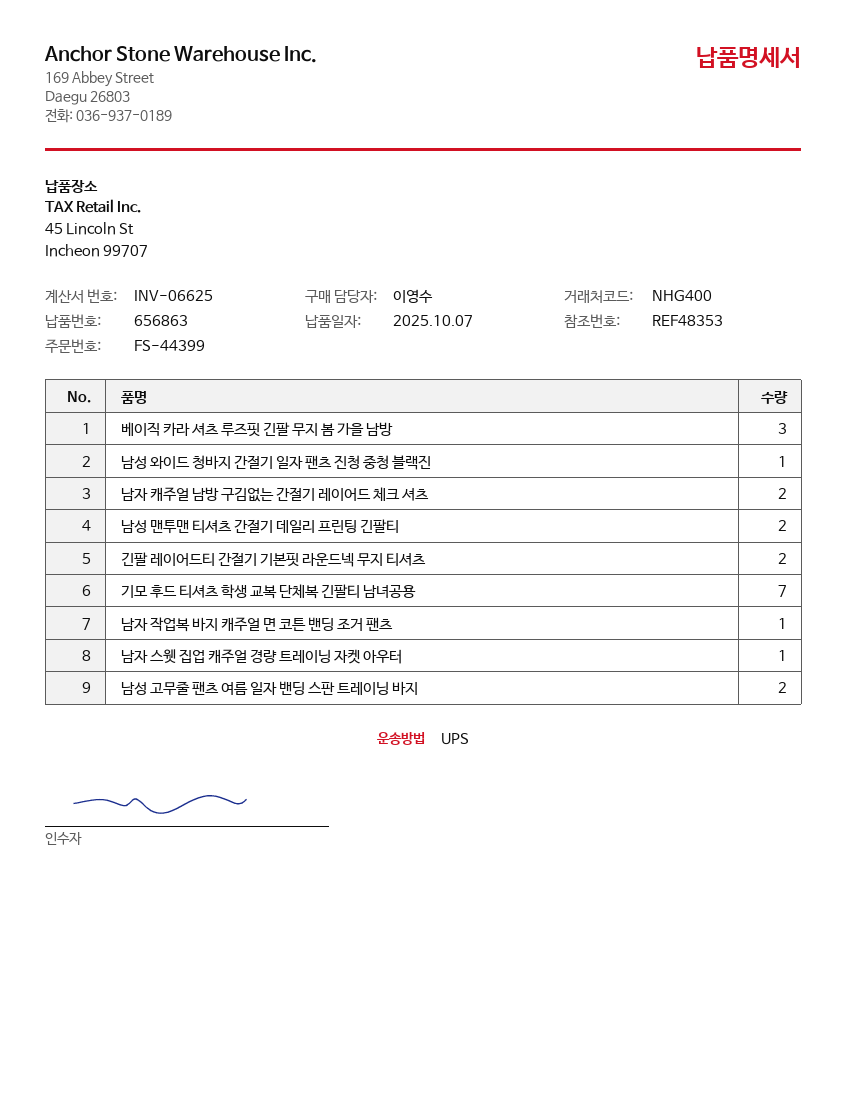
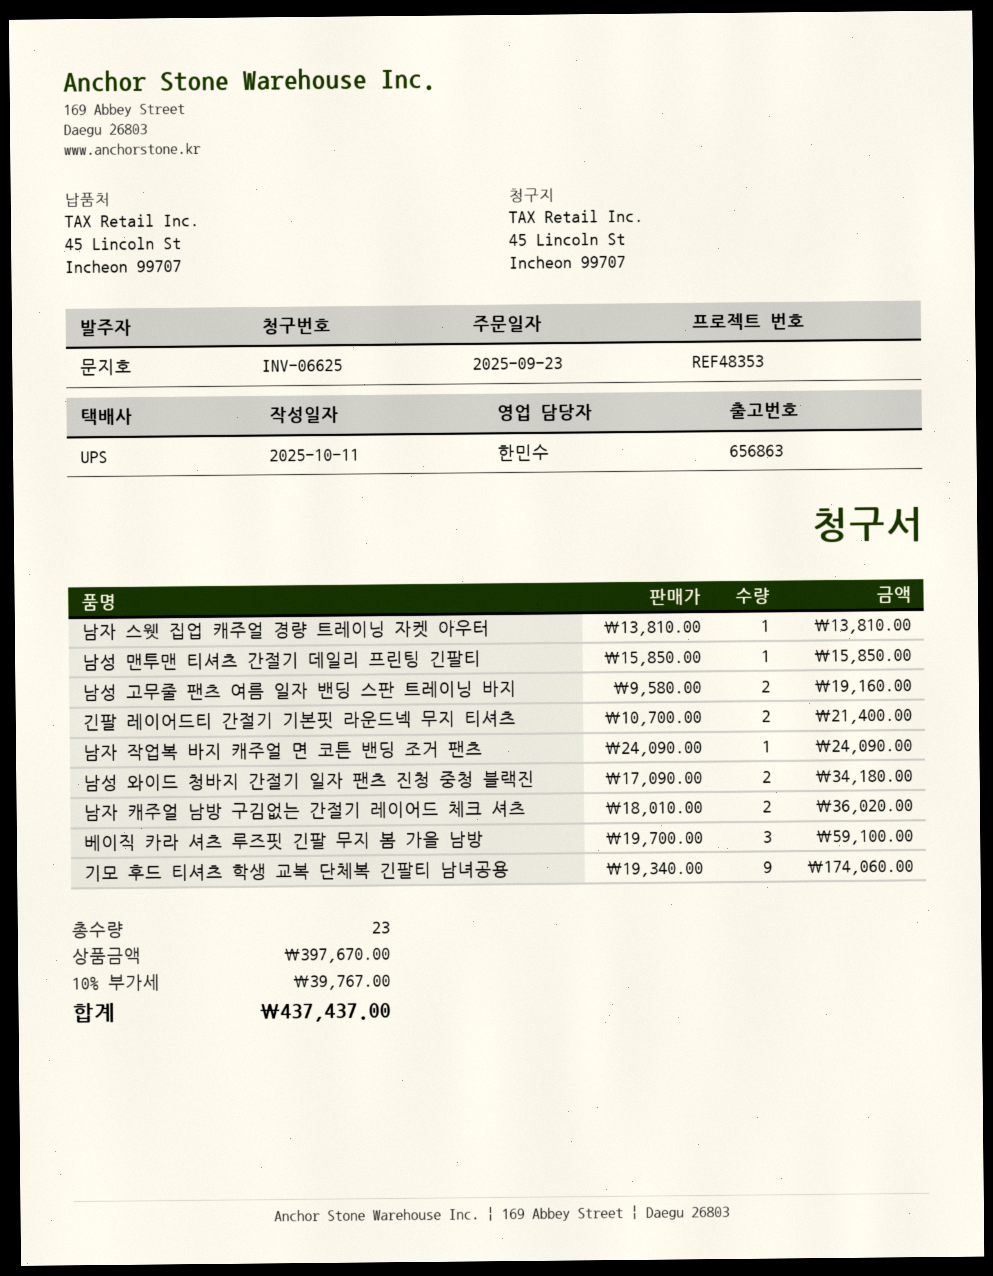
ordered by: 이영수 -> 문지호
남성 와이드 청바지 간절기 일자 팬츠 진청 중청 블랙진: 1 -> 2
남성 맨투맨 티셔츠 간절기 데일리 프린팅 긴팔티: 2 -> 1
기모 후드 티셔츠 학생 교복 단체복 긴팔티 남녀공용: 7 -> 9

